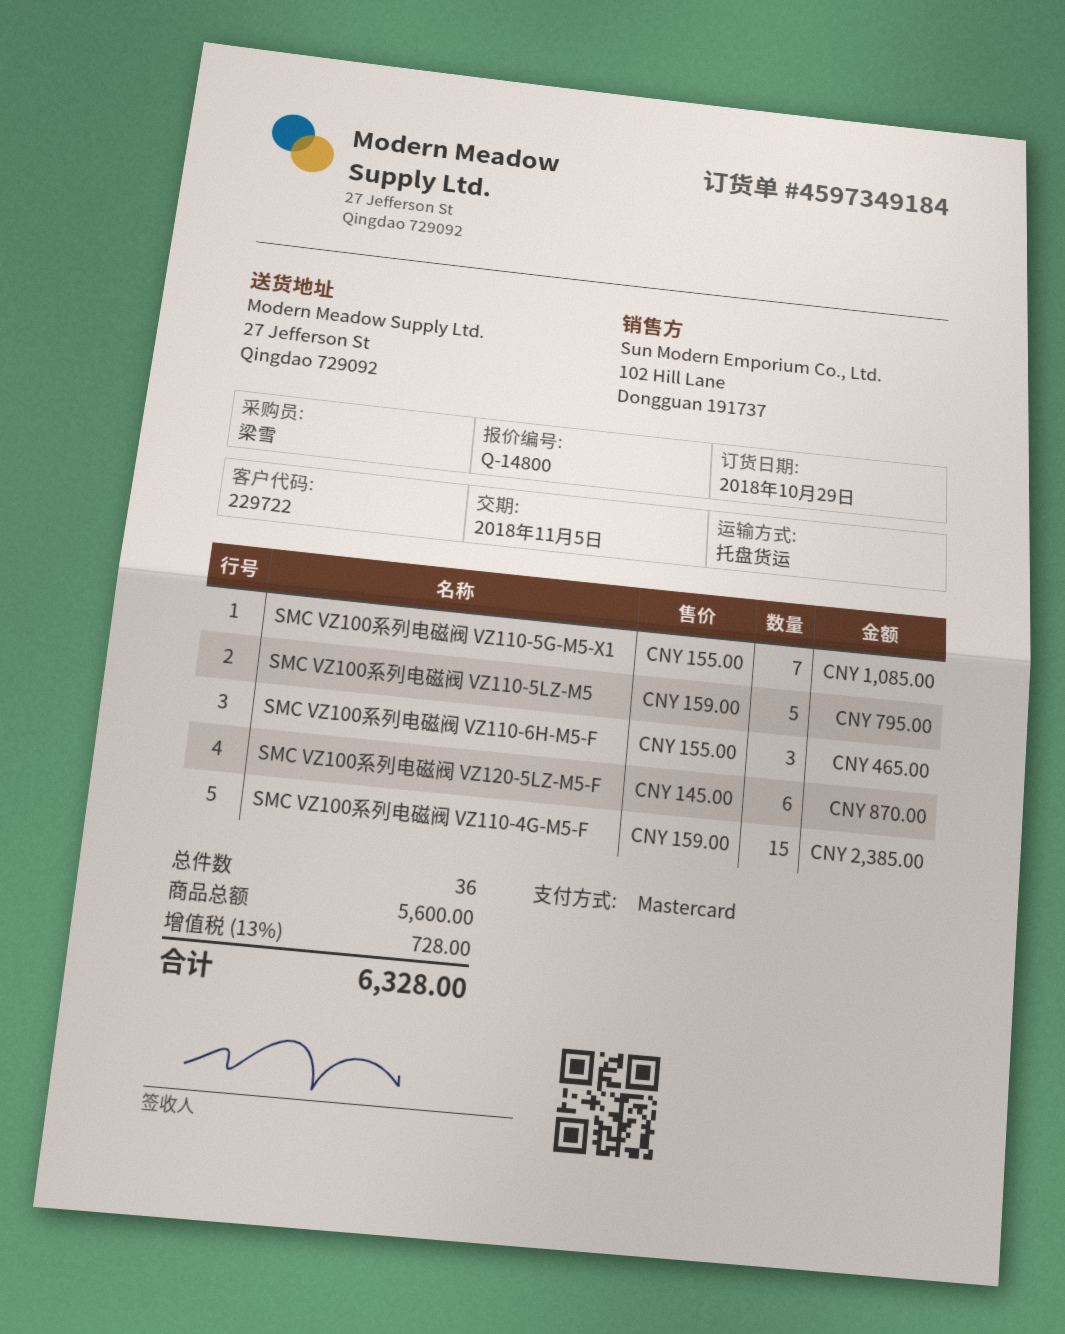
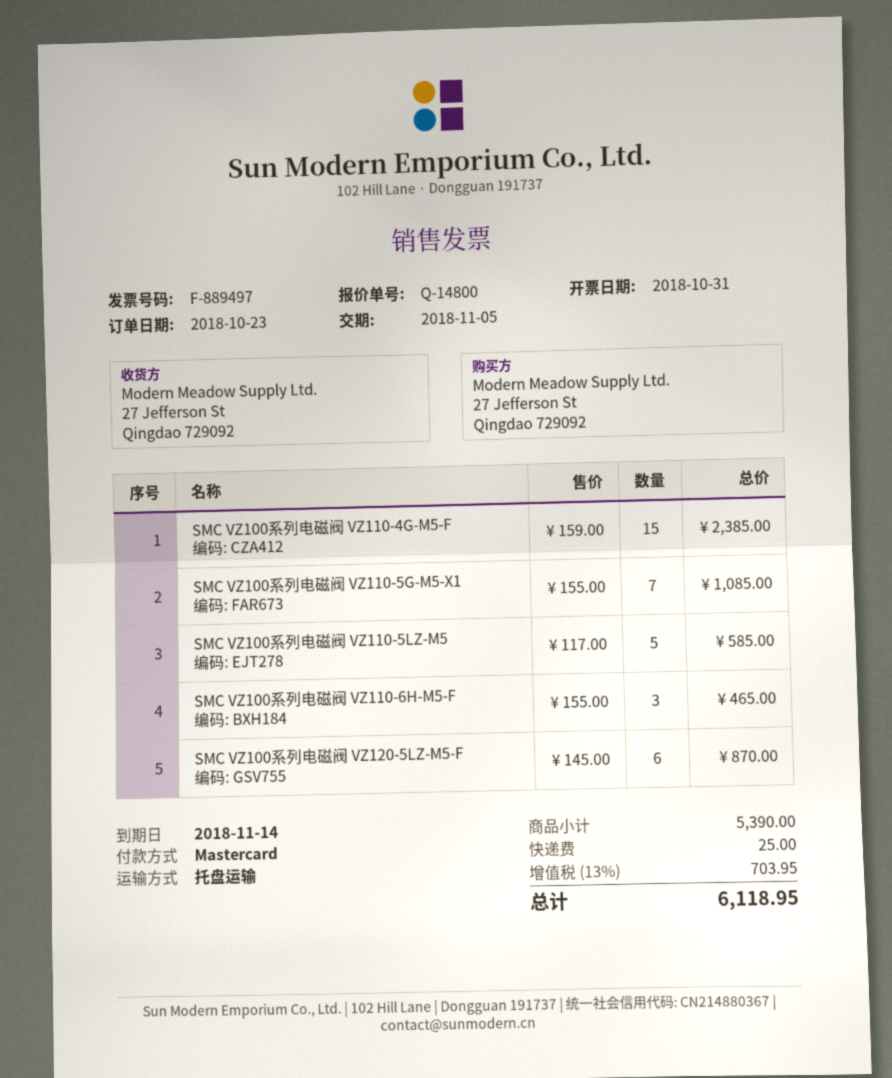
order date: 2018-10-29 -> 2018-10-23
SMC VZ100系列电磁阀 VZ110-5LZ-M5: 5 x 159.00 = 795.00 -> 5 x 117.00 = 585.00
subtotal: 5600.00 -> 5390.00
shipping: none -> 25.00
tax: 13% = 728.00 -> 13% = 703.95
total: 6328.00 -> 6118.95

